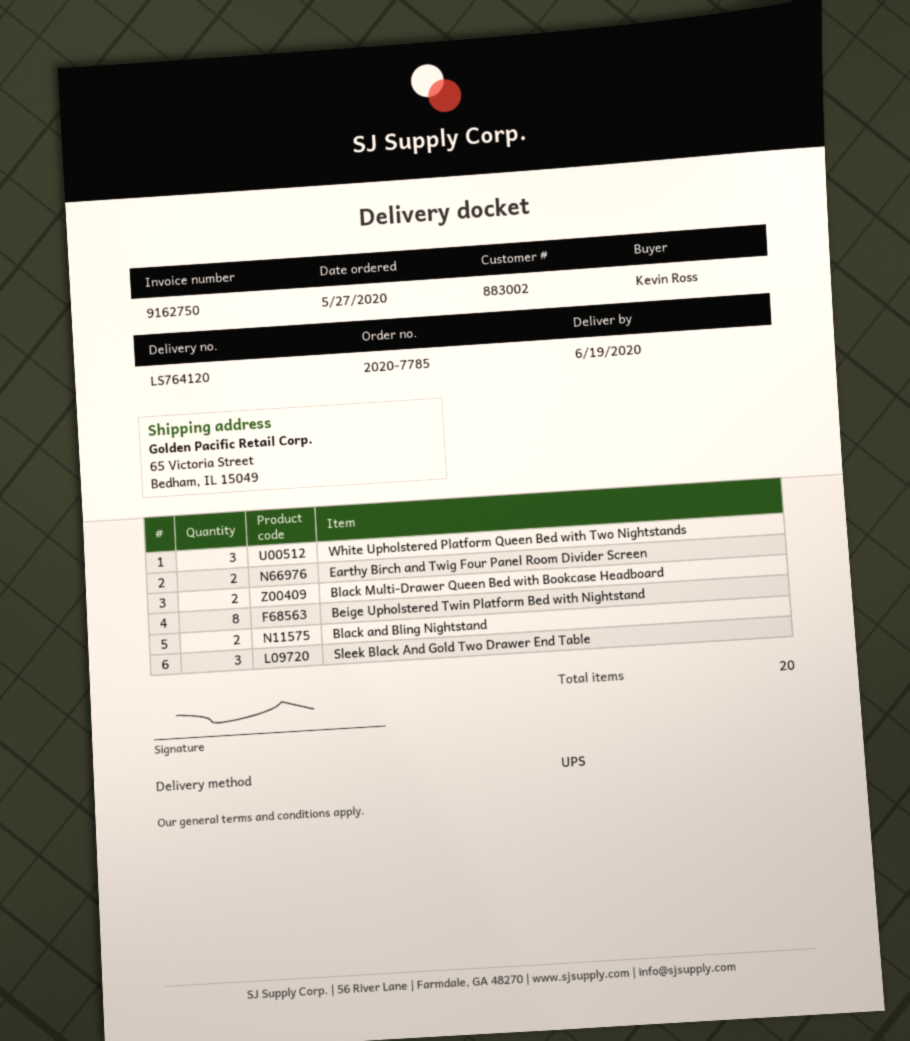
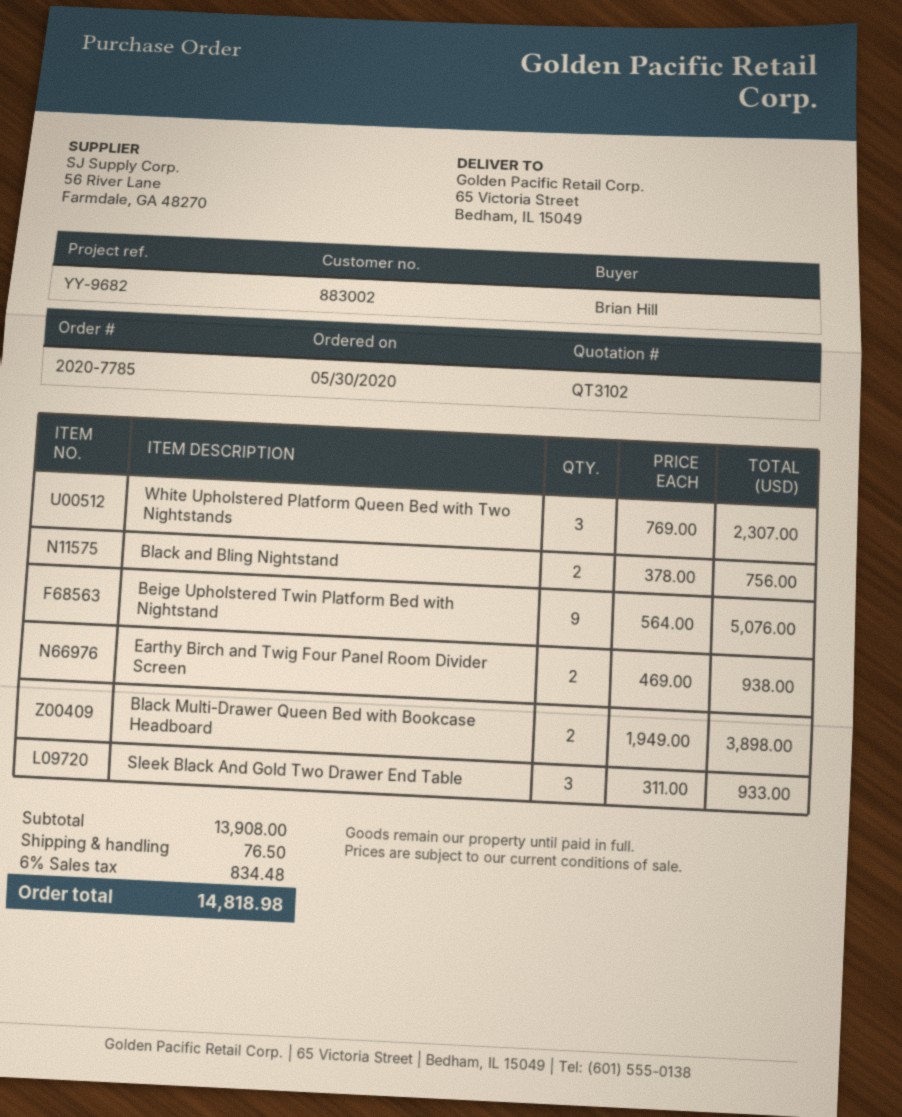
order date: 2020-05-27 -> 2020-05-30
ordered by: Kevin Ross -> Brian Hill
Beige Upholstered Twin Platform Bed with Nightstand: 8 -> 9

